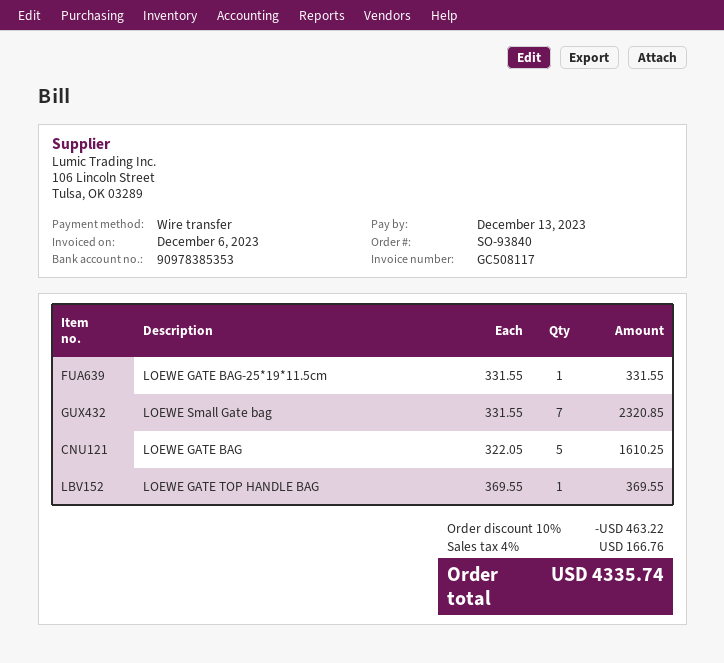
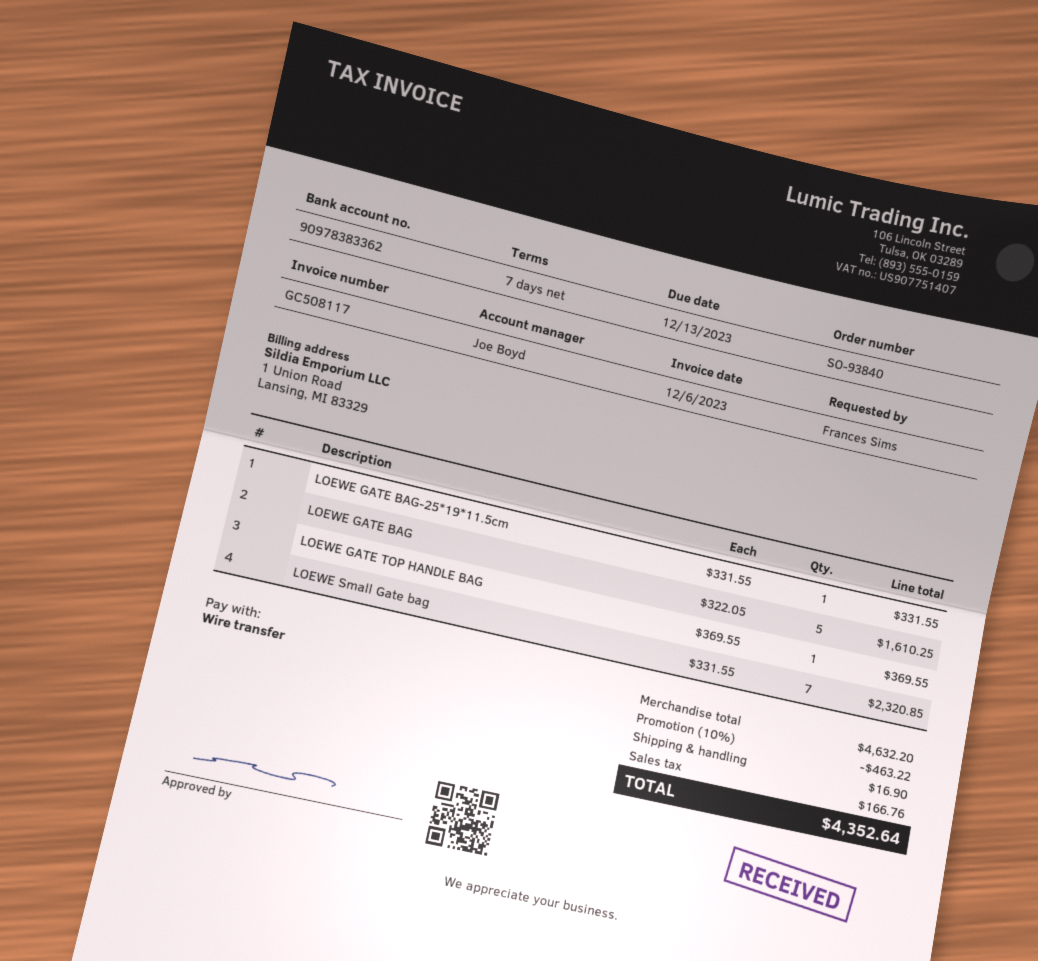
bank account: 90978385353 -> 90978383362
shipping: none -> 16.90
total: 4335.74 -> 4352.64

